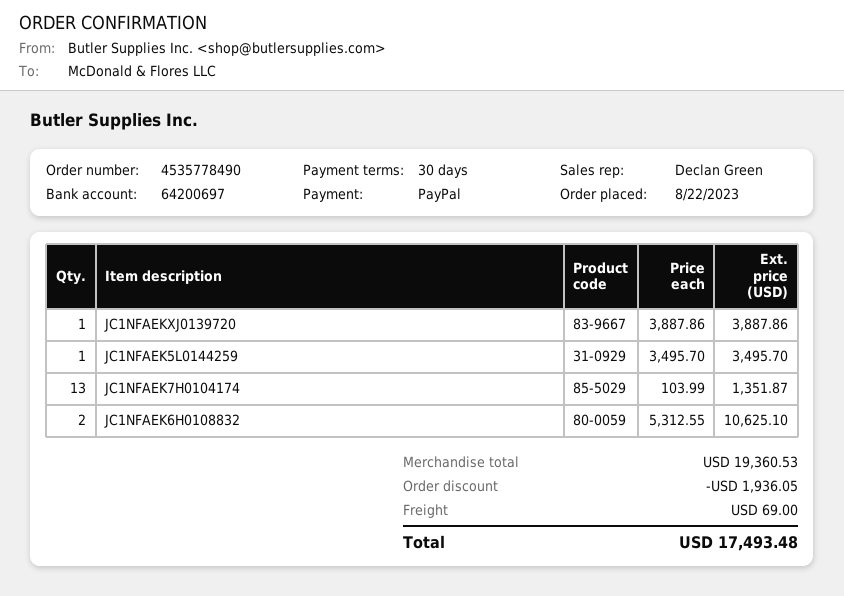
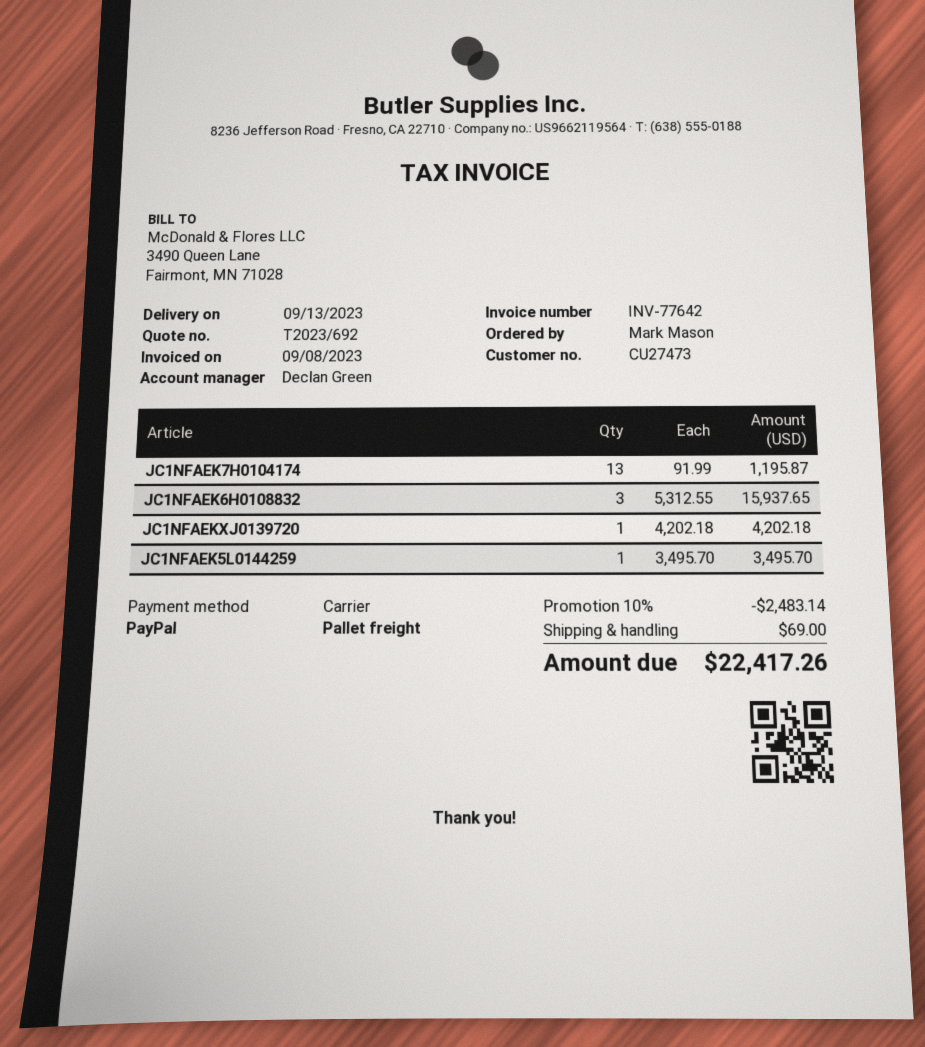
JC1NFAEKXJ0139720: 1 x 3887.86 = 3887.86 -> 1 x 4202.18 = 4202.18
JC1NFAEK7H0104174: 13 x 103.99 = 1351.87 -> 13 x 91.99 = 1195.87
JC1NFAEK6H0108832: 2 x 5312.55 = 10625.10 -> 3 x 5312.55 = 15937.65
discount: 1936.05 -> 2483.14
total: 17493.48 -> 22417.26

